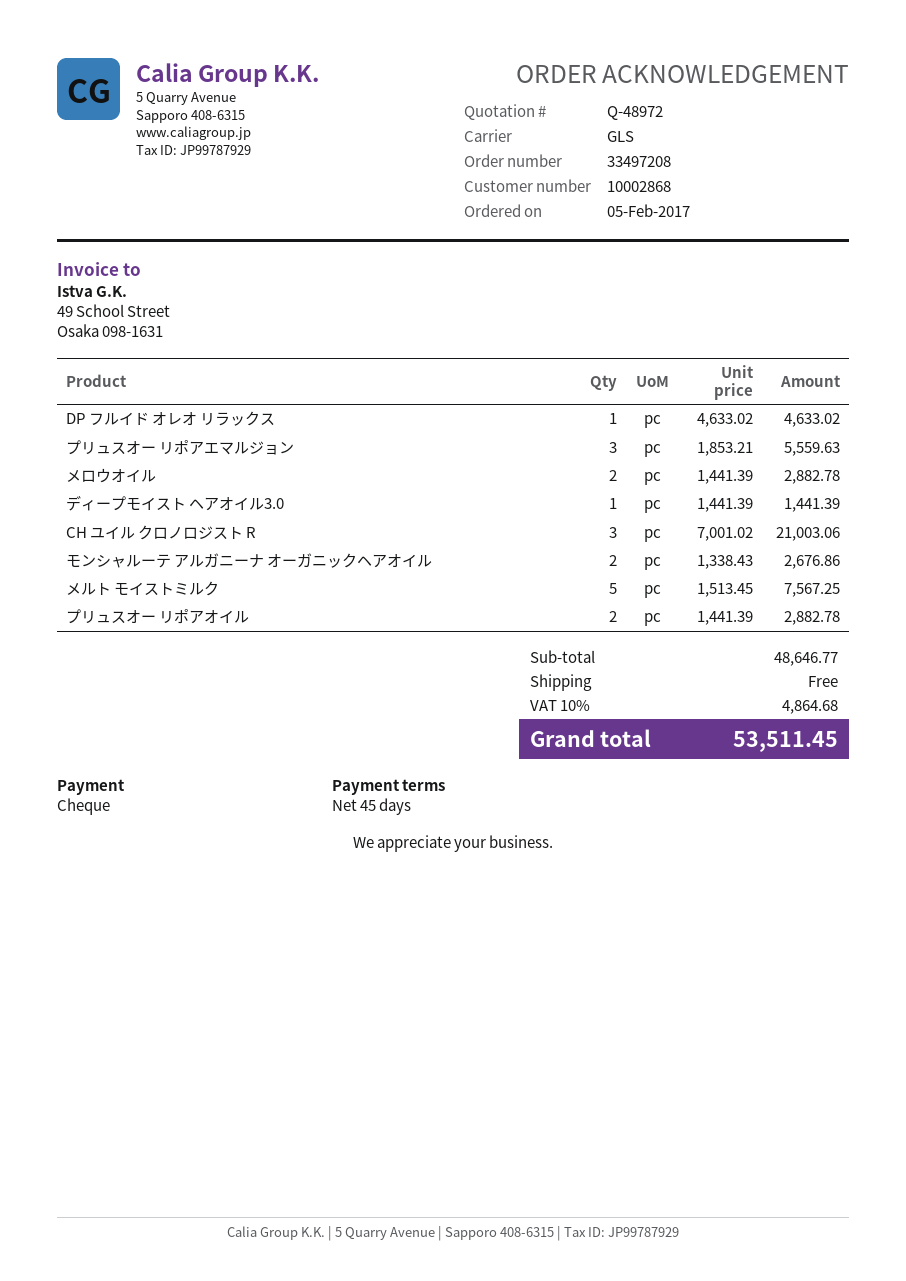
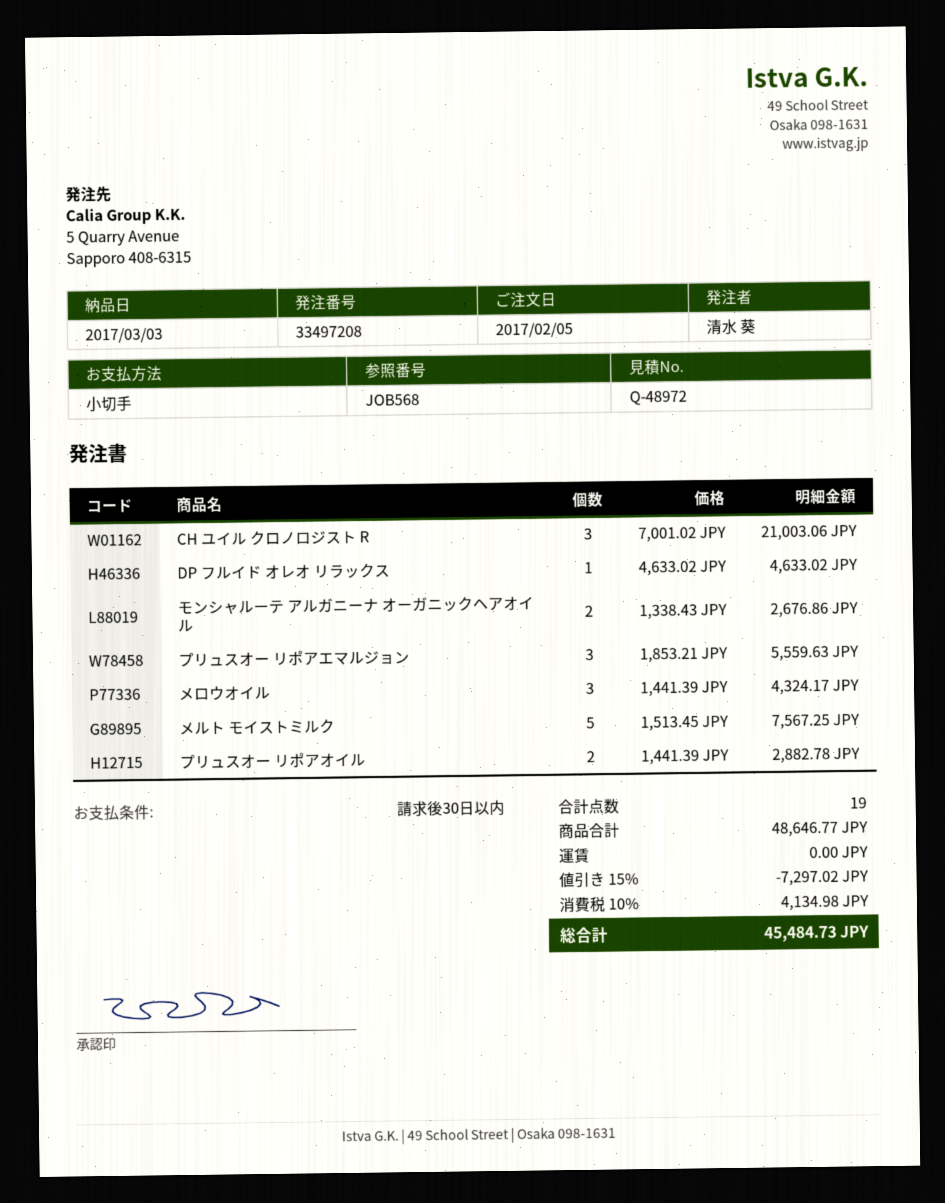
payment terms: 45 days -> 30 days
メロウオイル: 2 x 1441.39 = 2882.78 -> 3 x 1441.39 = 4324.17
ディープモイスト ヘアオイル3.0: 1 x 1441.39 = 1441.39 -> none
discount: none -> 15% = 7297.02
tax: 10% = 4864.68 -> 10% = 4134.98
total: 53511.45 -> 45484.73

